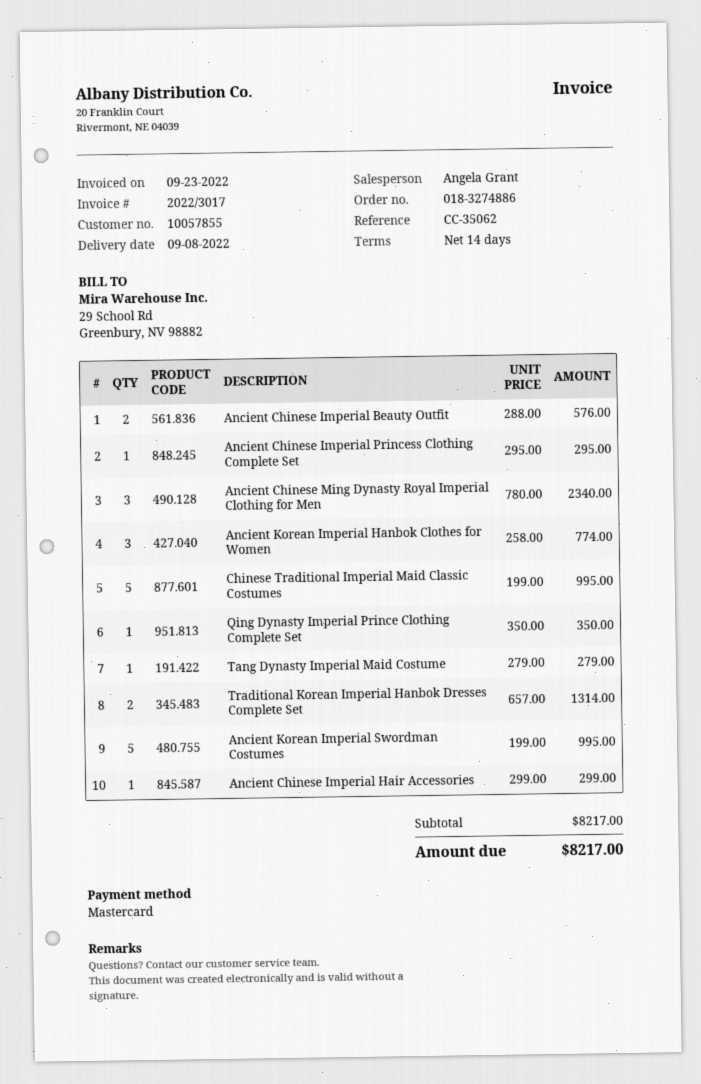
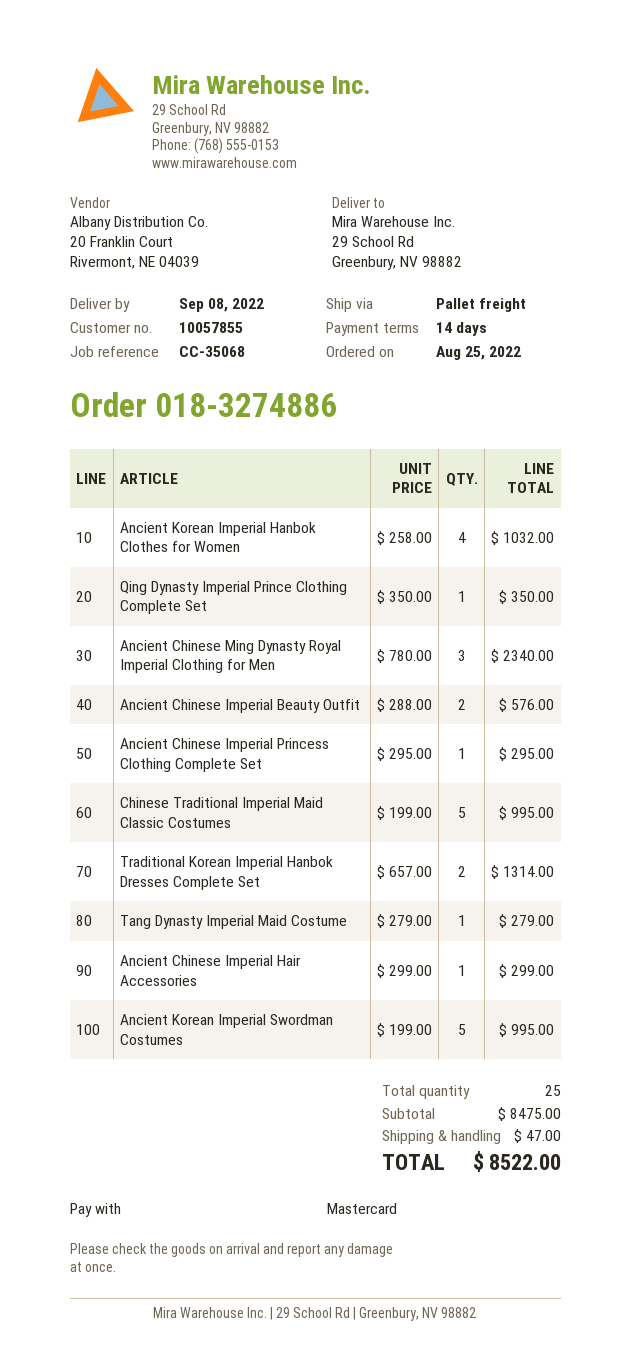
reference: CC-35062 -> CC-35068
Ancient Korean Imperial Hanbok Clothes for Women: 3 x 258.00 = 774.00 -> 4 x 258.00 = 1032.00
subtotal: 8217.00 -> 8475.00
shipping: none -> 47.00
total: 8217.00 -> 8522.00

